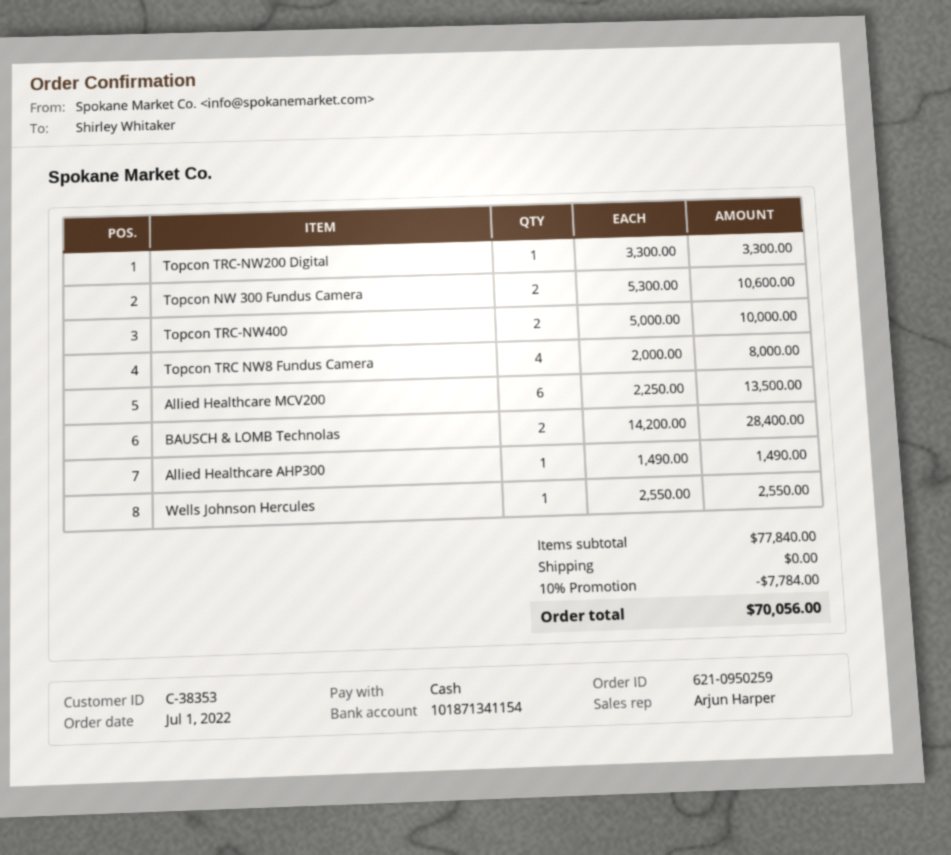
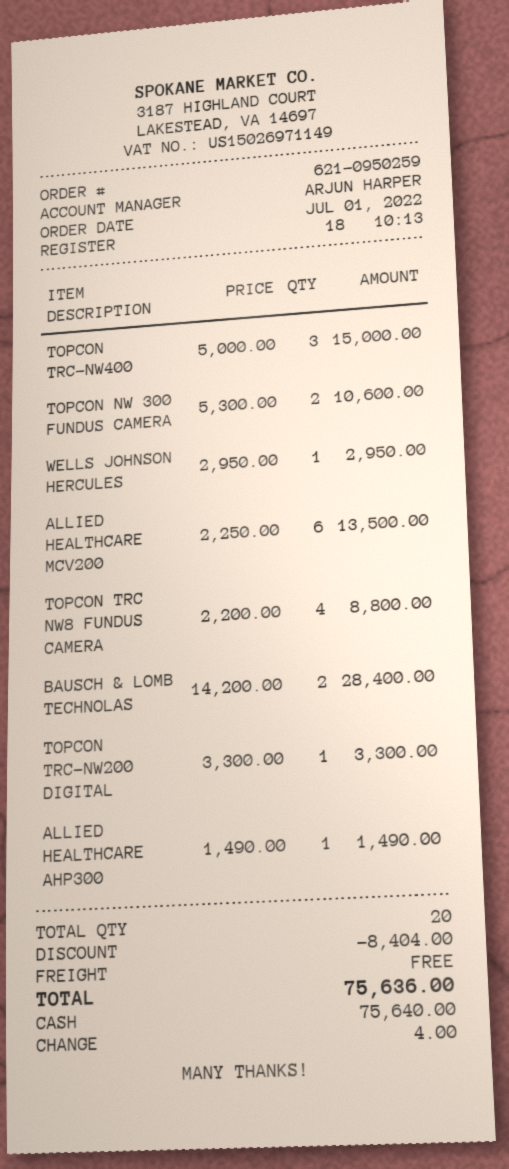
Topcon TRC-NW400: 2 x 5000.00 = 10000.00 -> 3 x 5000.00 = 15000.00
Topcon TRC NW8 Fundus Camera: 4 x 2000.00 = 8000.00 -> 4 x 2200.00 = 8800.00
Wells Johnson Hercules: 1 x 2550.00 = 2550.00 -> 1 x 2950.00 = 2950.00
discount: 7784.00 -> 8404.00
total: 70056.00 -> 75636.00

